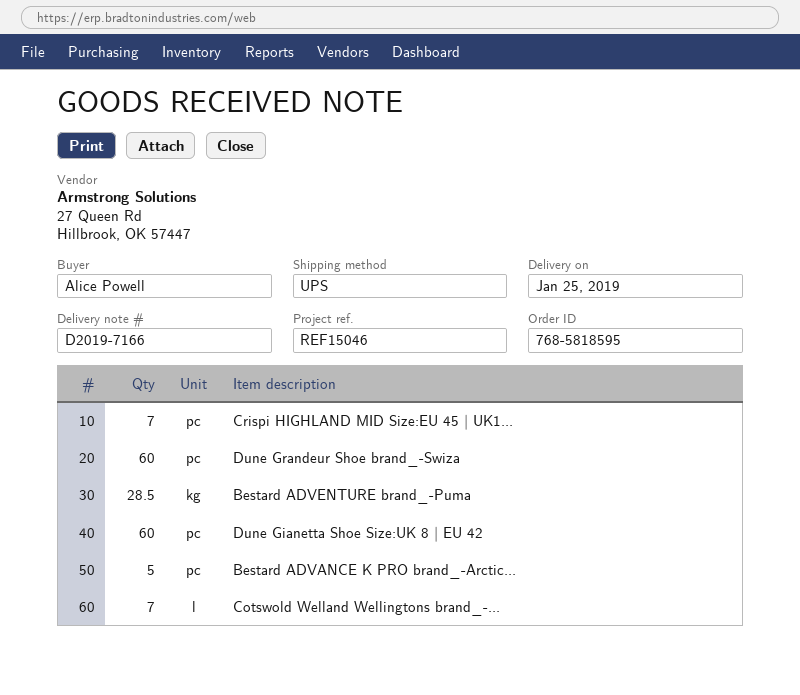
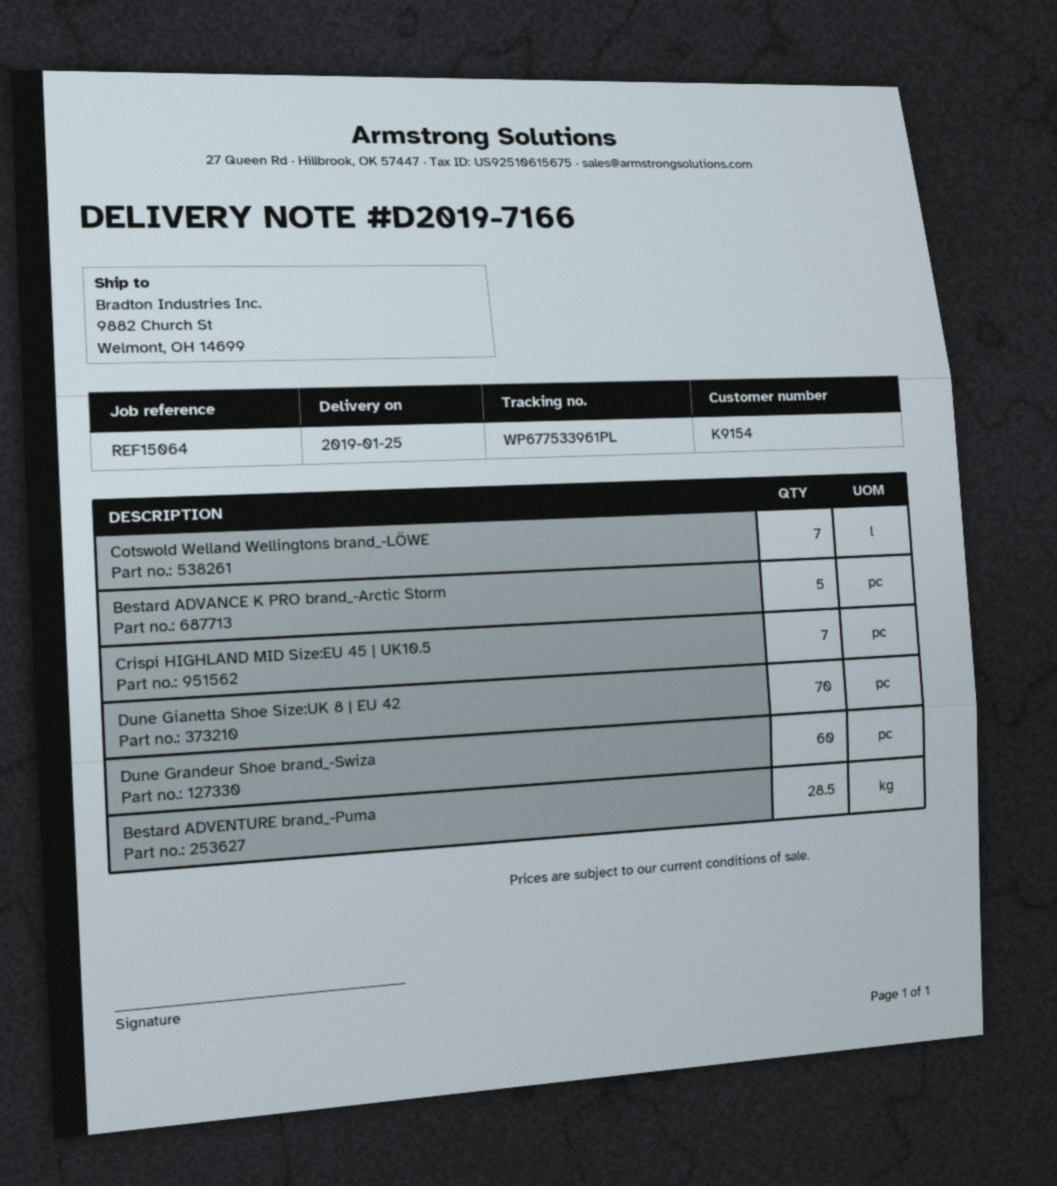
reference: REF15046 -> REF15064
Dune Gianetta Shoe Size:UK 8 | EU 42: 60 -> 70

